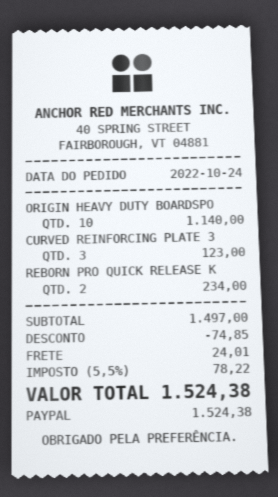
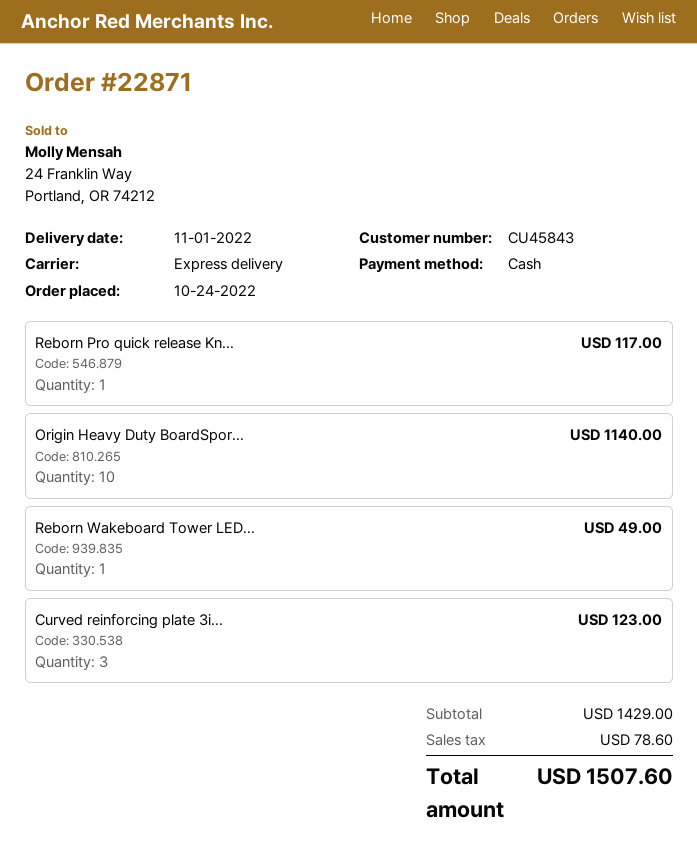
payment method: PayPal -> cash
REBORN PRO QUICK RELEASE K: 2 for 234.00 -> 1 for 117.00
Reborn Wakeboard Tower LED...: none -> 1 for 49.00
subtotal: 1497.00 -> 1429.00
discount: 74.85 -> none
shipping: 24.01 -> none
tax: 78.22 -> 78.60
total: 1524.38 -> 1507.60

